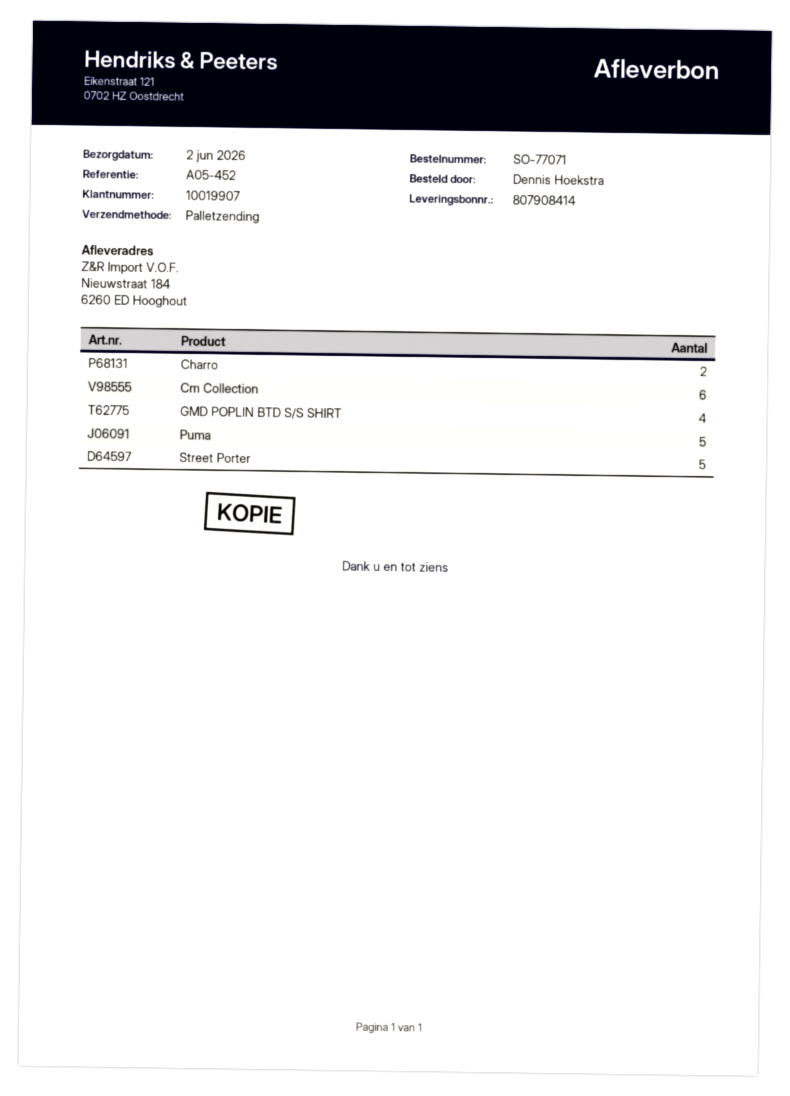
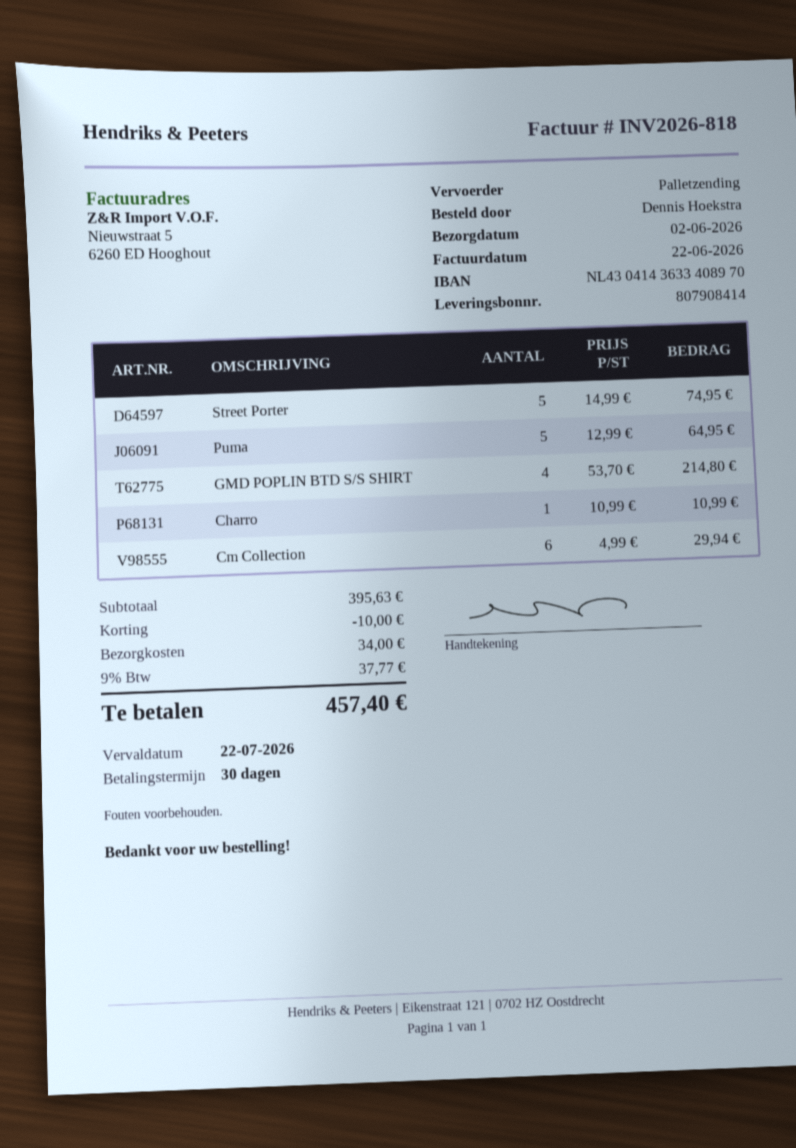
Charro: 2 -> 1

